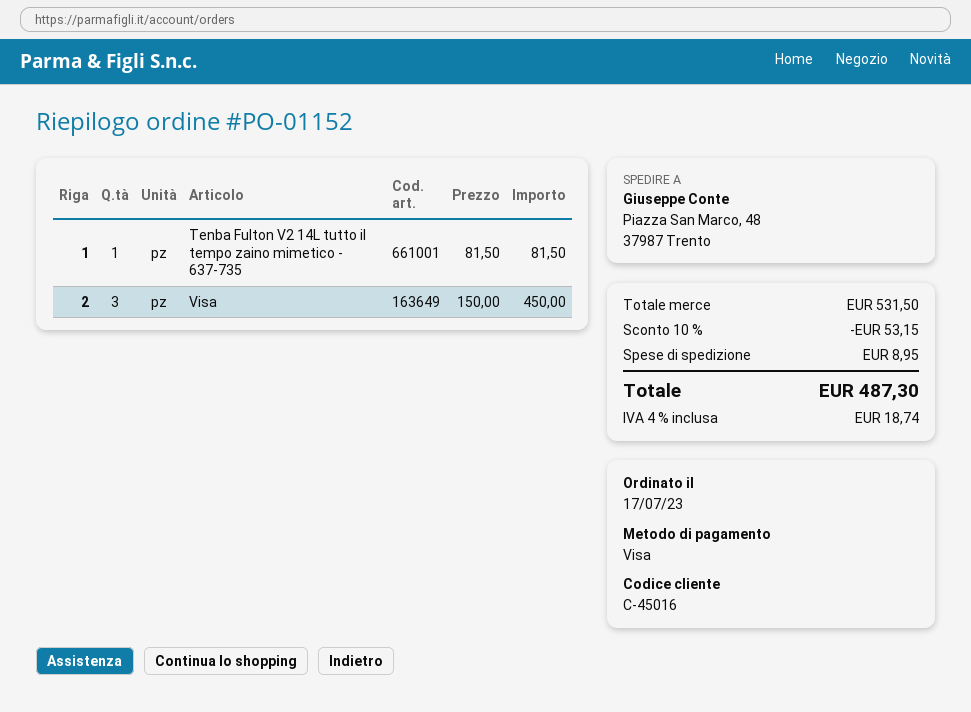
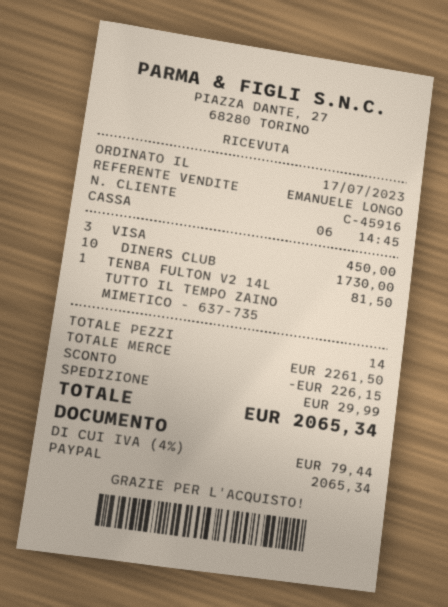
customer number: C-45016 -> C-45916
payment method: Visa -> PayPal
DINERS CLUB: none -> 10 for 1730.00
subtotal: 531.50 -> 2261.50
discount: 53.15 -> 226.15
shipping: 8.95 -> 29.99
tax: 4% = 18.74 -> 4% = 79.44
total: 487.30 -> 2065.34

